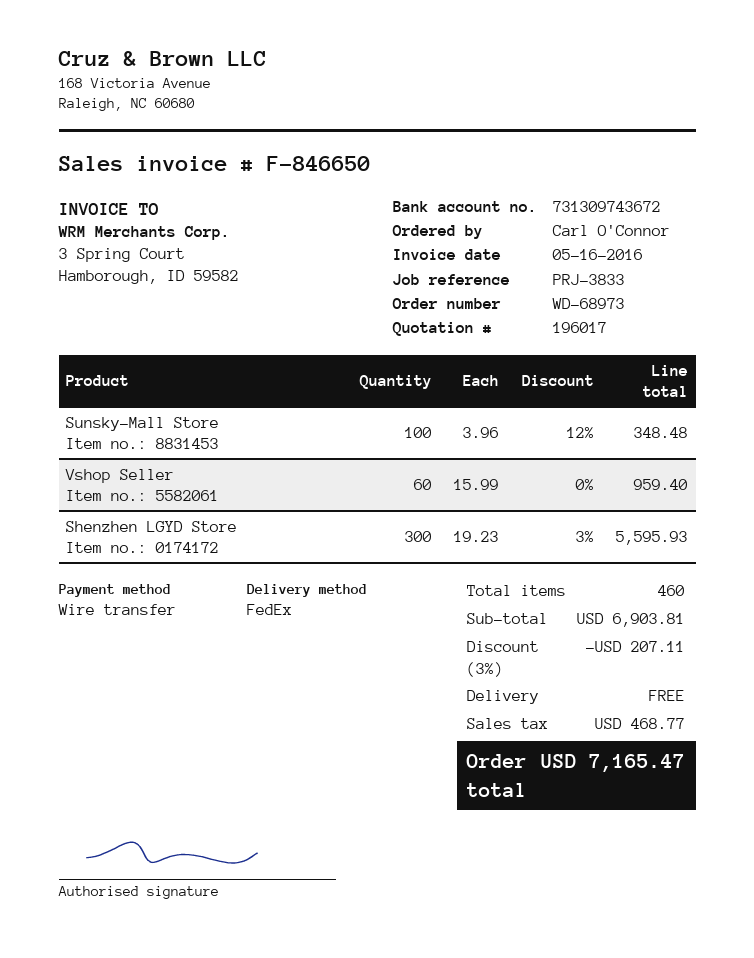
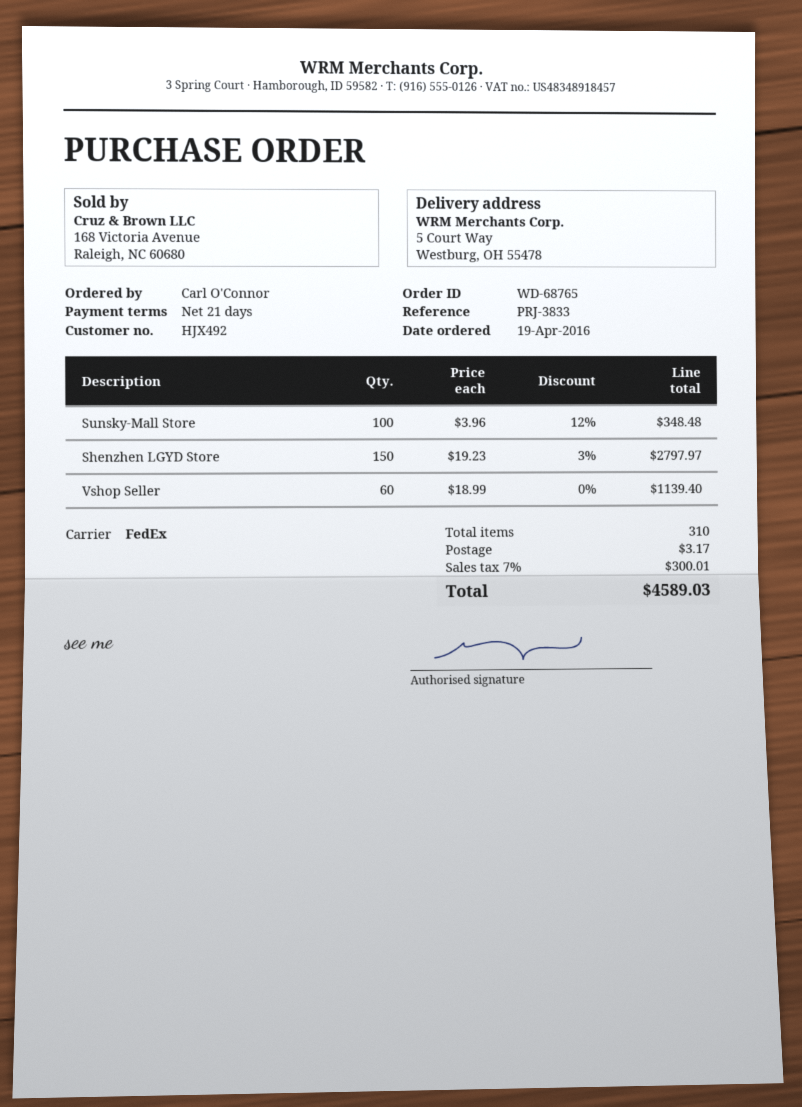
order number: WD-68973 -> WD-68765
Vshop Seller: 60 x 15.99 = 959.40 -> 60 x 18.99 = 1139.40
Shenzhen LGYD Store: 300 x 19.23 - 3% = 5595.93 -> 150 x 19.23 - 3% = 2797.97
total quantity: 460 -> 310
discount: 3% = 207.11 -> none
shipping: 0.00 -> 3.17
tax: 468.77 -> 300.01
total: 7165.47 -> 4589.03

